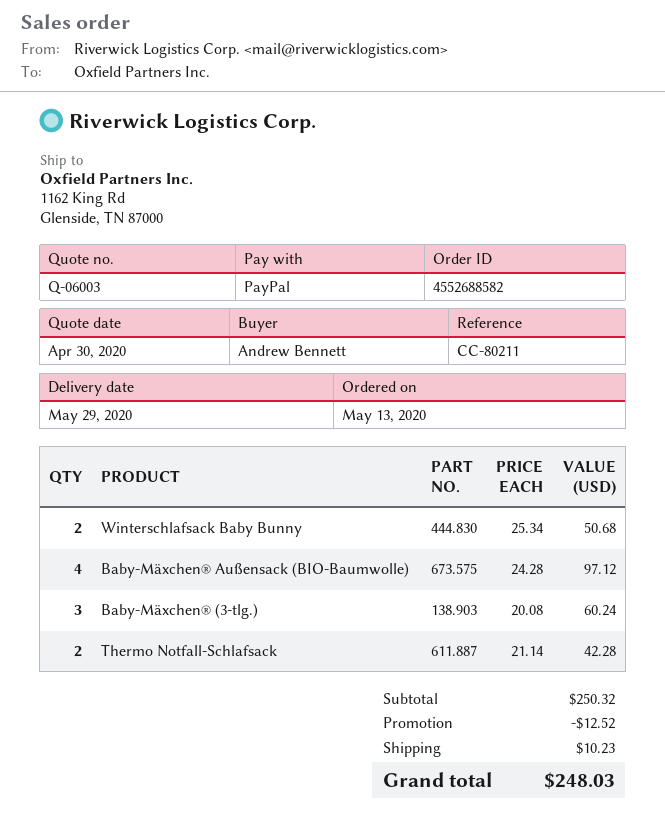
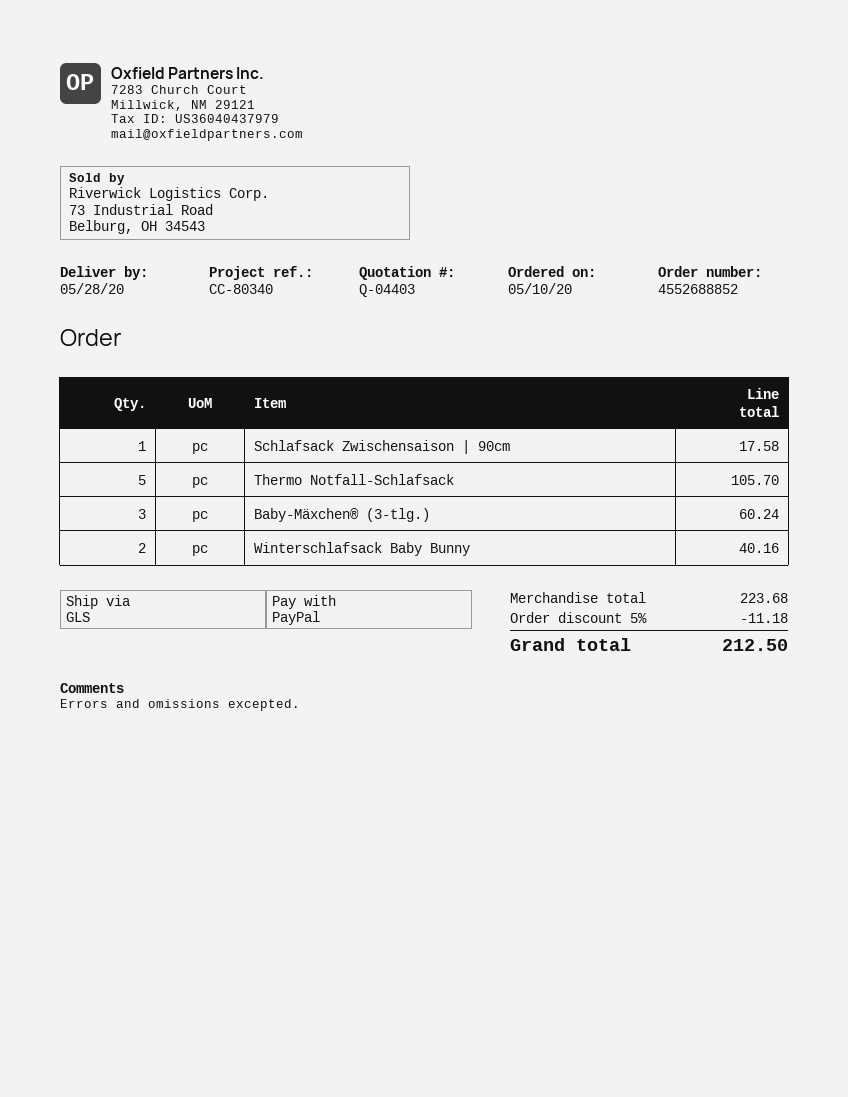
quote number: Q-06003 -> Q-04403
order number: 4552688582 -> 4552688852
order date: 2020-05-13 -> 2020-05-10
delivery date: 2020-05-29 -> 2020-05-28
reference: CC-80211 -> CC-80340
Winterschlafsack Baby Bunny: 2 for 50.68 -> 2 for 40.16
Baby-Mäxchen® Außensack (BIO-Baumwolle): 4 for 97.12 -> none
Thermo Notfall-Schlafsack: 2 for 42.28 -> 5 for 105.70
Schlafsack Zwischensaison | 90cm: none -> 1 for 17.58
subtotal: 250.32 -> 223.68
discount: 12.52 -> 11.18
shipping: 10.23 -> none
total: 248.03 -> 212.50

